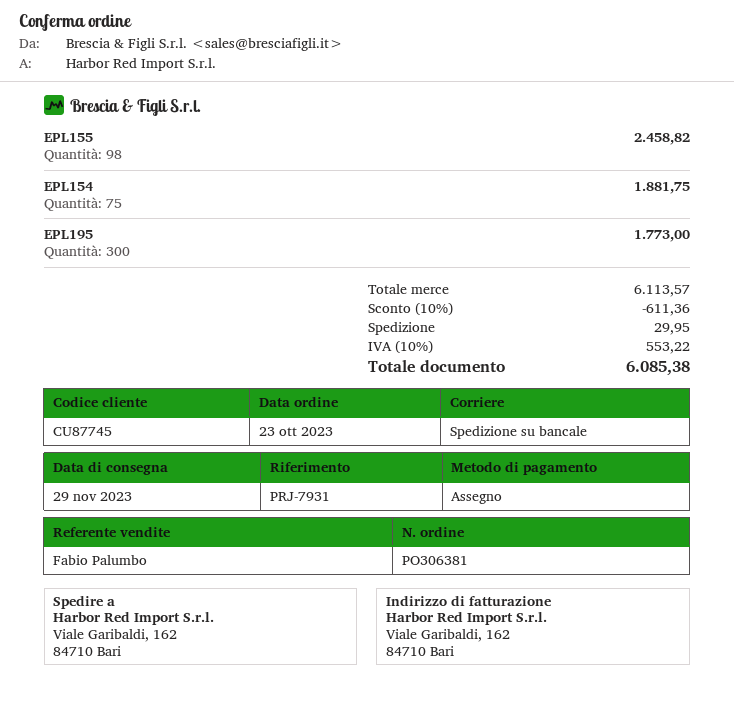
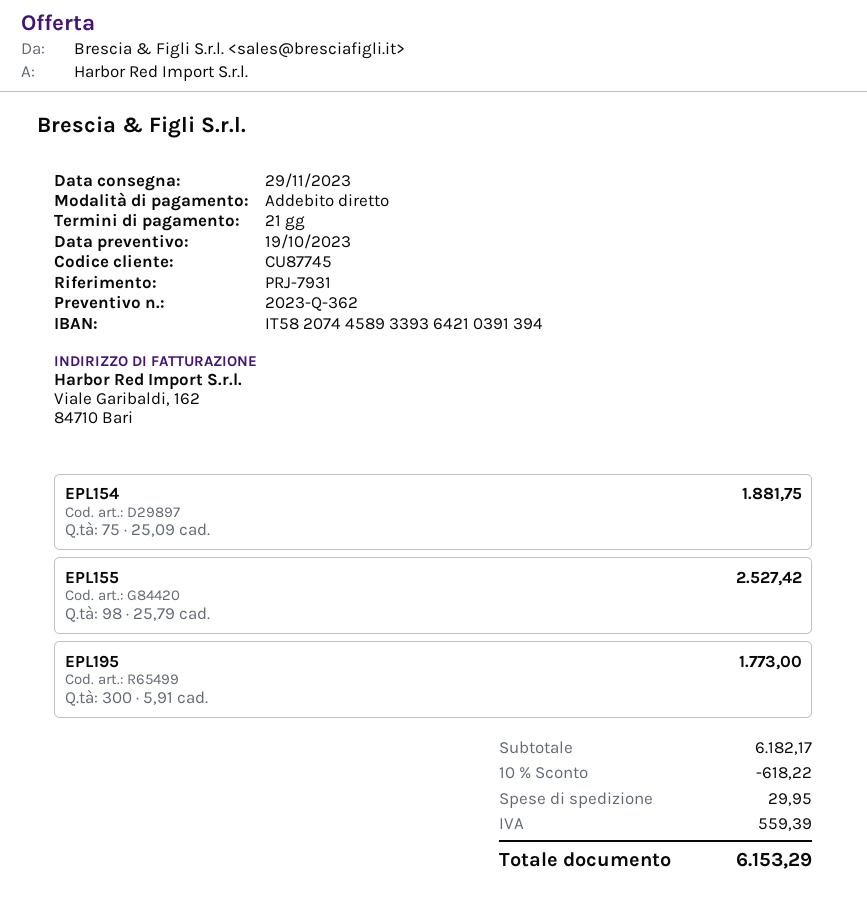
payment method: cheque -> direct debit
EPL155: 98 for 2458.82 -> 98 for 2527.42
subtotal: 6113.57 -> 6182.17
discount: 10% = 611.36 -> 10% = 618.22
tax: 553.22 -> 559.39
total: 6085.38 -> 6153.29

